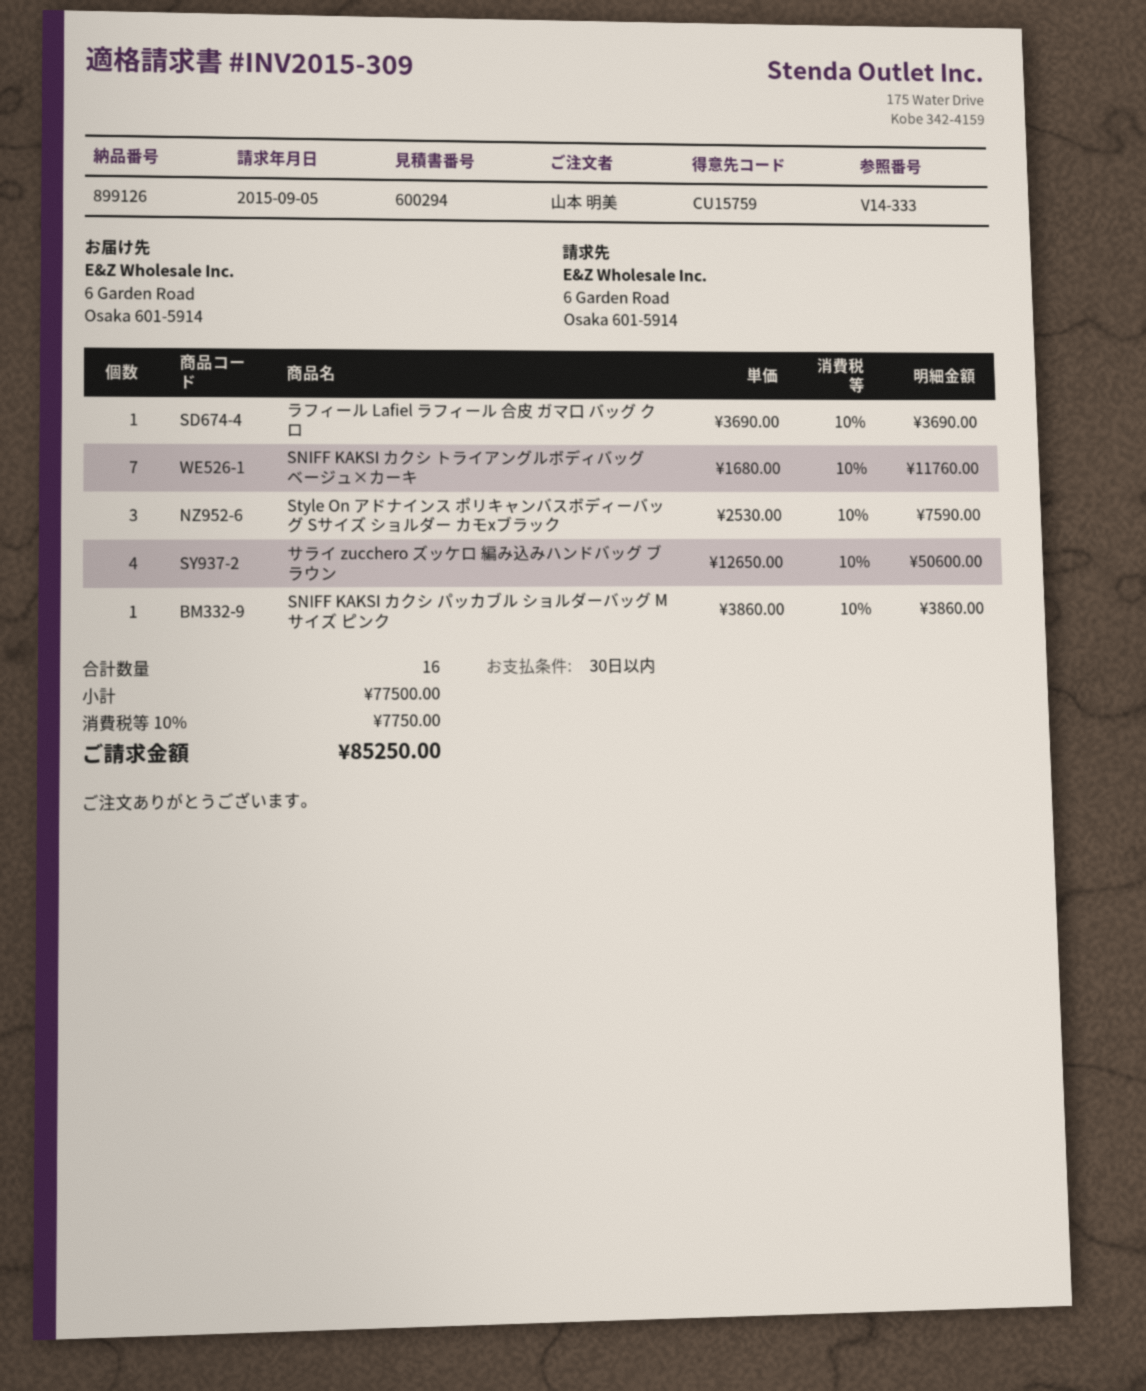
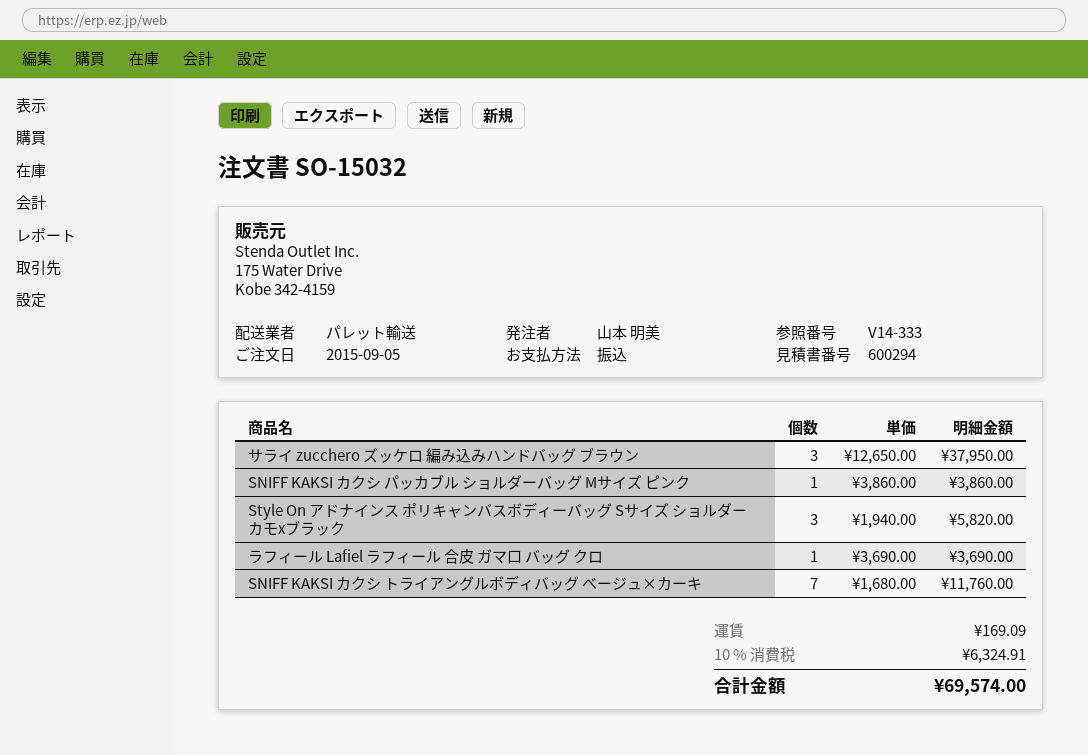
Style On アドナインス ポリキャンバスボディーバッグ Sサイズ ショルダー カモxブラック: 3 x 2530.00 = 7590.00 -> 3 x 1940.00 = 5820.00
サライ zucchero ズッケロ 編み込みハンドバッグ ブラウン: 4 x 12650.00 = 50600.00 -> 3 x 12650.00 = 37950.00
shipping: none -> 169.09
tax: 10% = 7750.00 -> 10% = 6324.91
total: 85250.00 -> 69574.00

